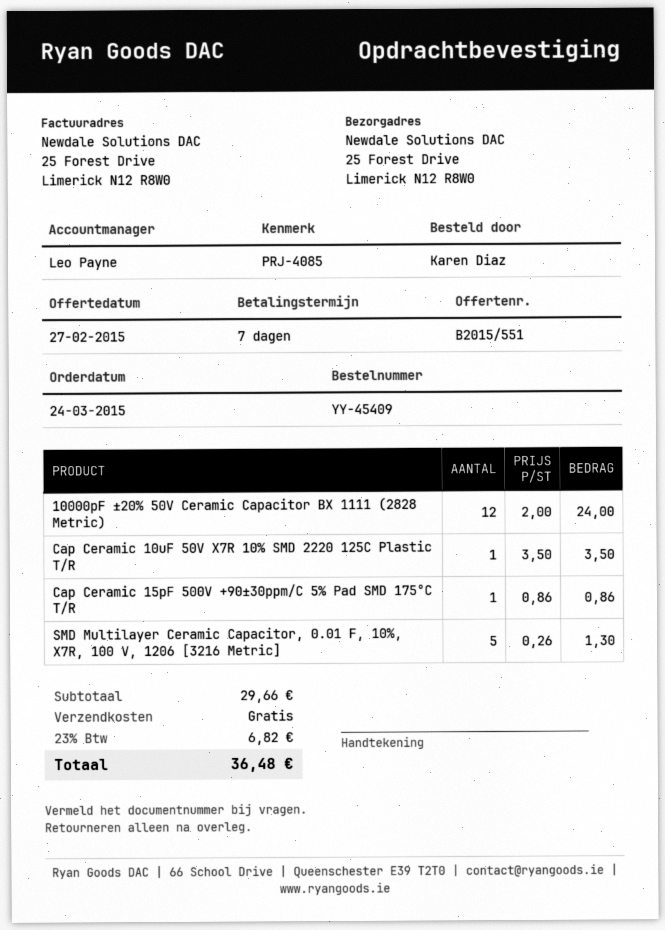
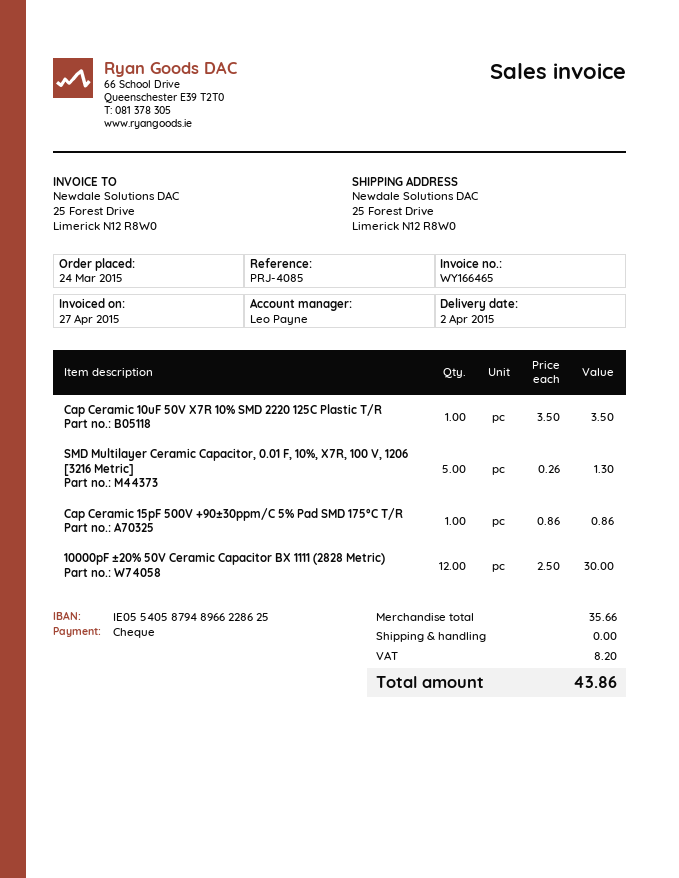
10000pF ±20% 50V Ceramic Capacitor BX 1111 (2828 Metric): 12 x 2.00 = 24.00 -> 12 x 2.50 = 30.00
subtotal: 29.66 -> 35.66
tax: 6.82 -> 8.20
total: 36.48 -> 43.86

